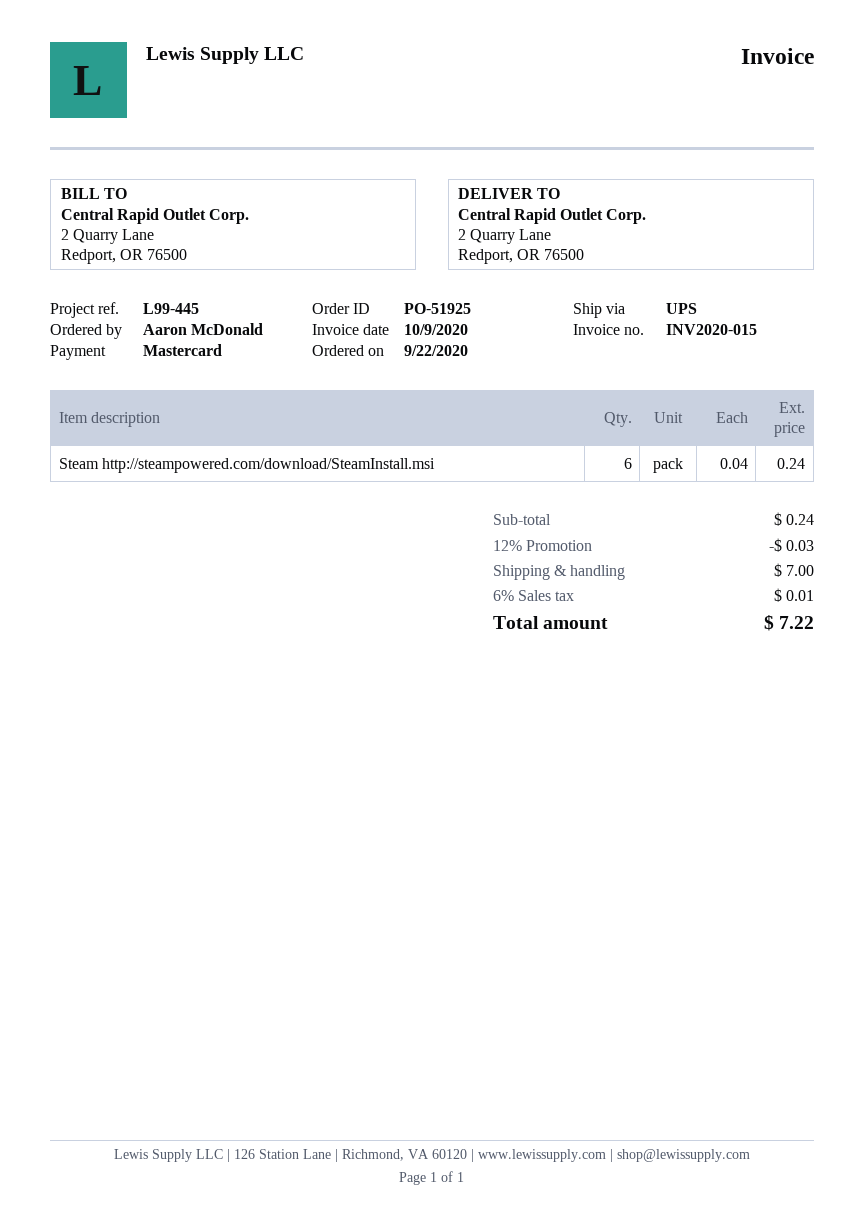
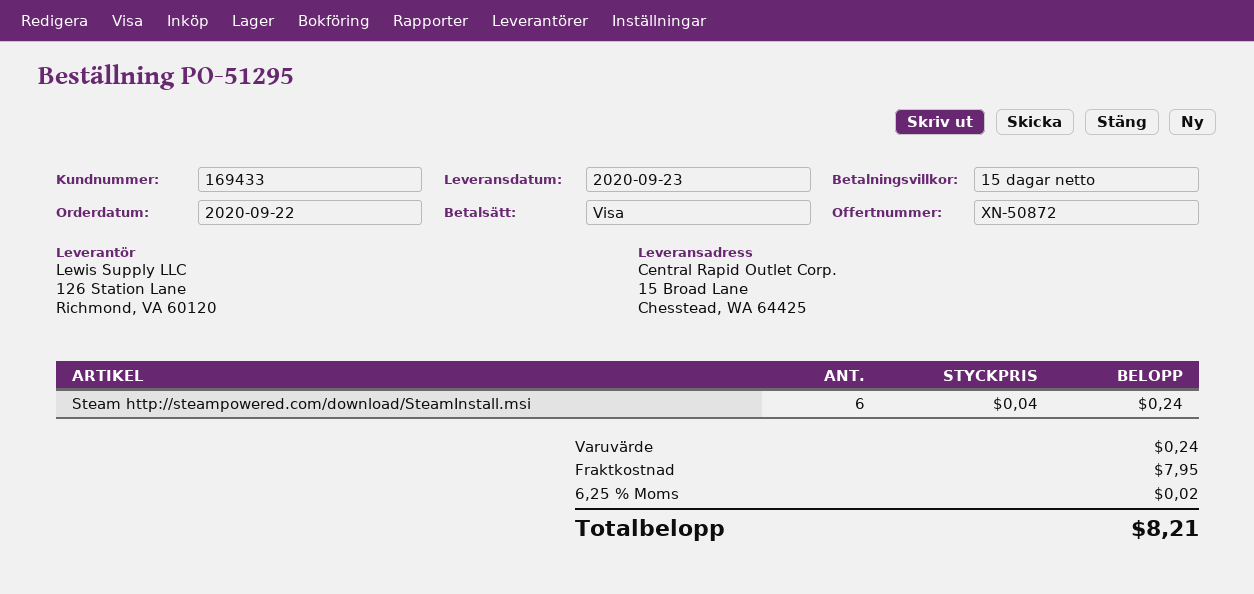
order number: PO-51925 -> PO-51295
payment method: Mastercard -> Visa
ship to: 2 Quarry Lane, Redport, OR 76500 -> 15 Broad Lane, Chesstead, WA 64425
discount: 12% = 0.03 -> none
shipping: 7.00 -> 7.95
tax: 6% = 0.01 -> 6.25% = 0.02
total: 7.22 -> 8.21

